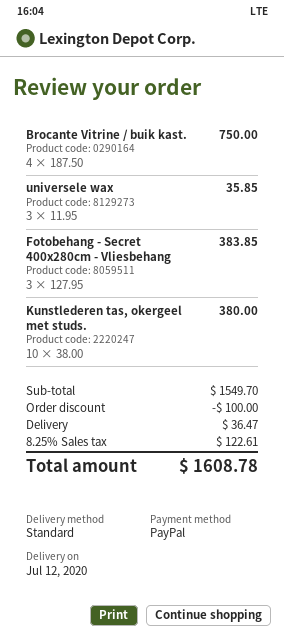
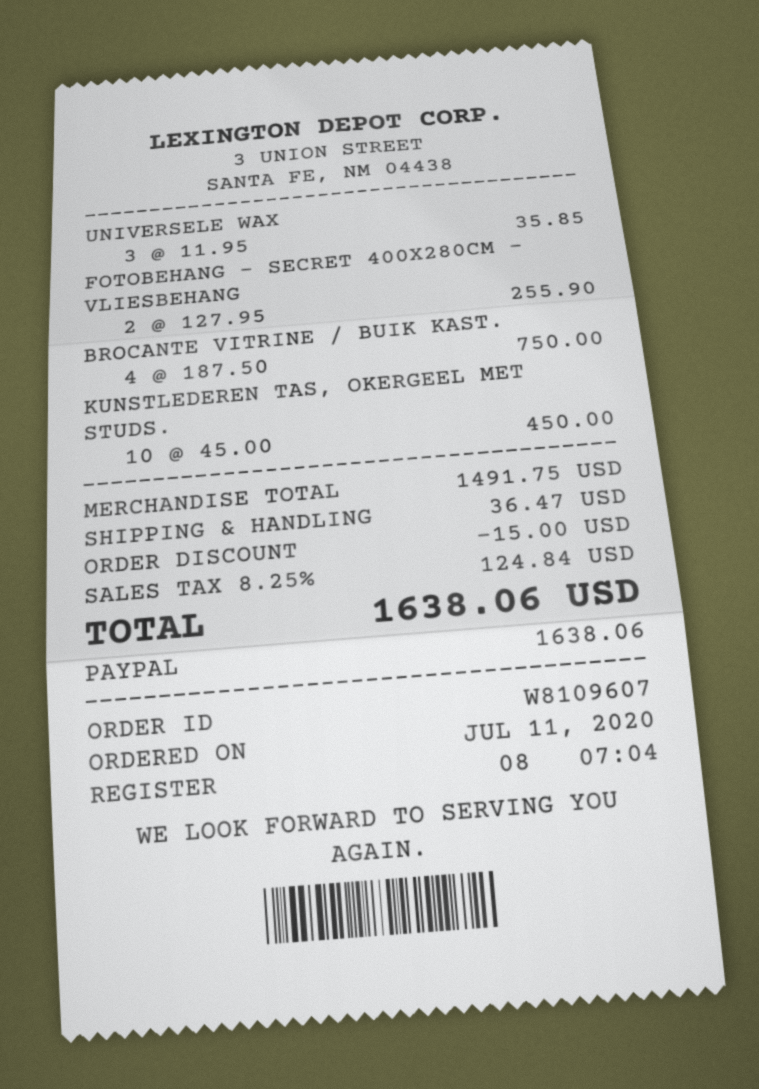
Fotobehang - Secret 400x280cm - Vliesbehang: 3 x 127.95 = 383.85 -> 2 x 127.95 = 255.90
Kunstlederen tas, okergeel met studs.: 10 x 38.00 = 380.00 -> 10 x 45.00 = 450.00
subtotal: 1549.70 -> 1491.75
discount: 100.00 -> 15.00
tax: 8.25% = 122.61 -> 8.25% = 124.84
total: 1608.78 -> 1638.06

